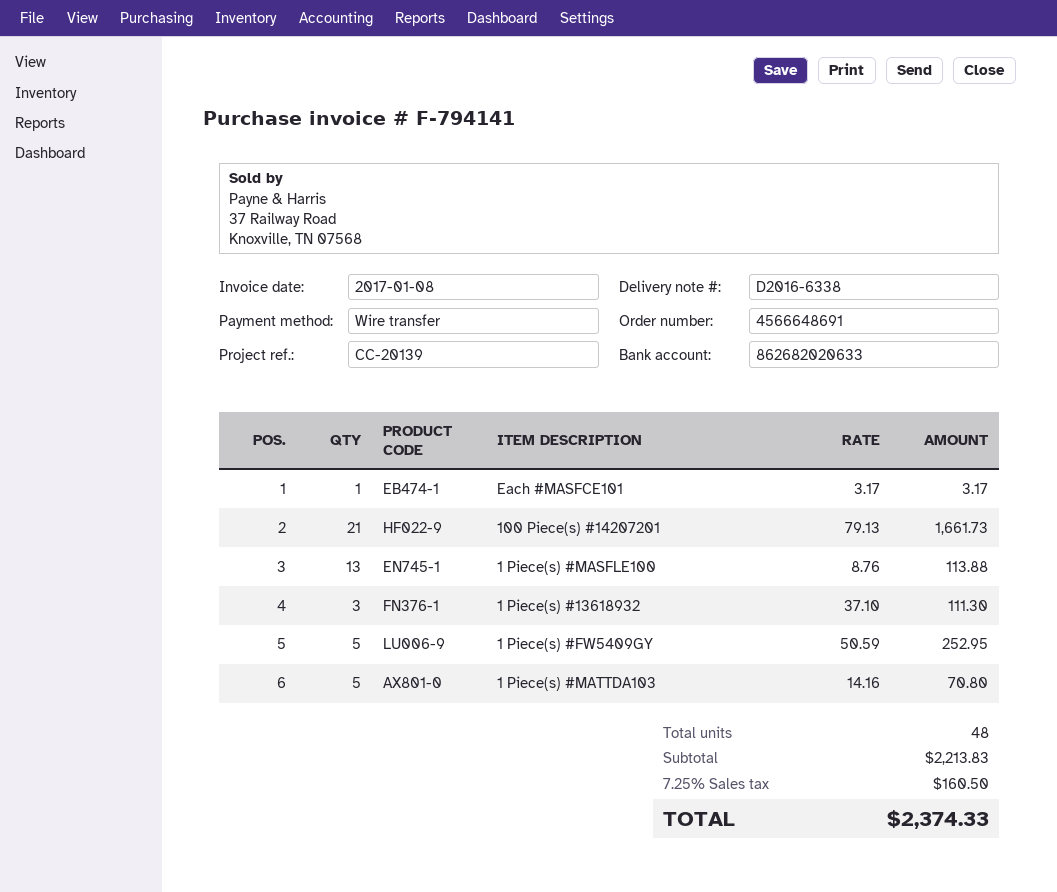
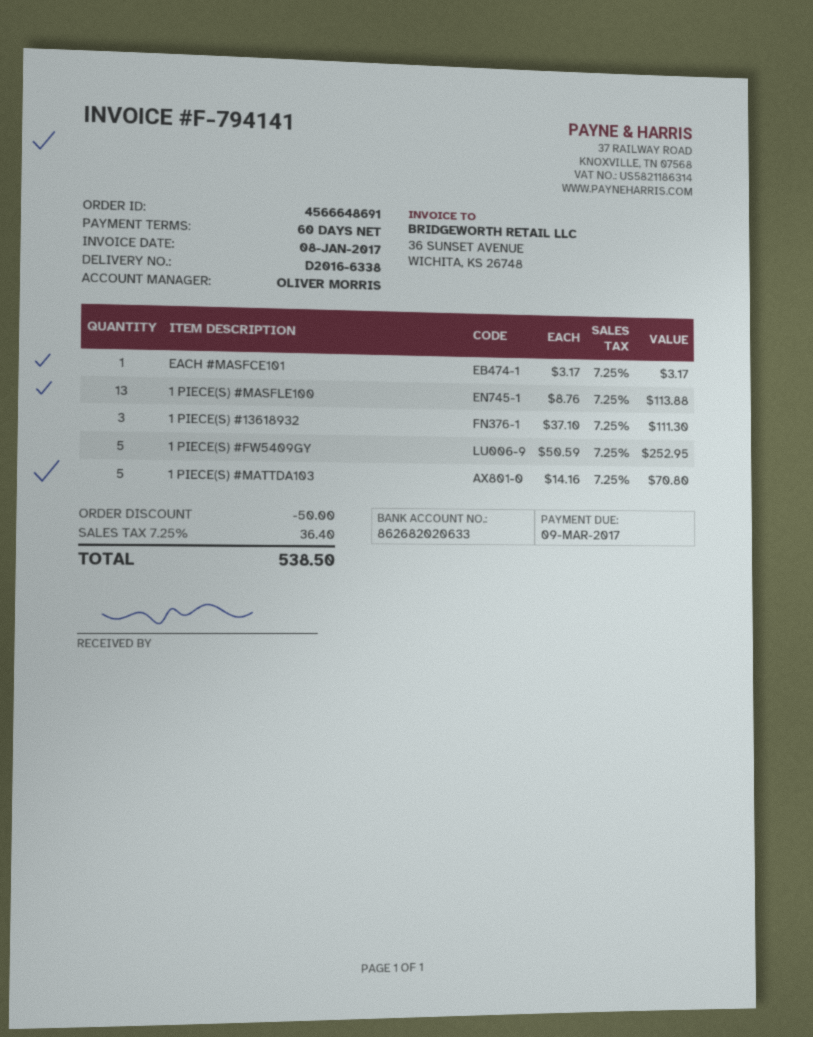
100 Piece(s) #14207201: 21 x 79.13 = 1661.73 -> none
discount: none -> 50.00
tax: 7.25% = 160.50 -> 7.25% = 36.40
total: 2374.33 -> 538.50

